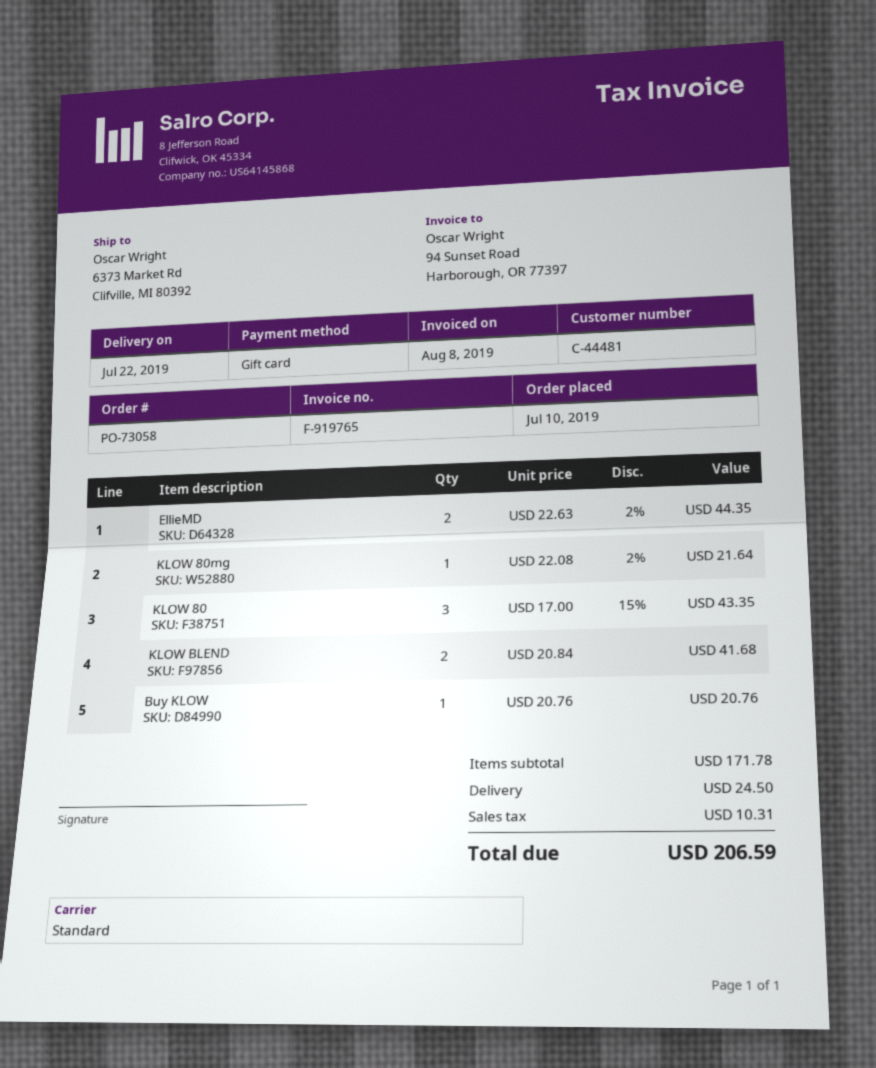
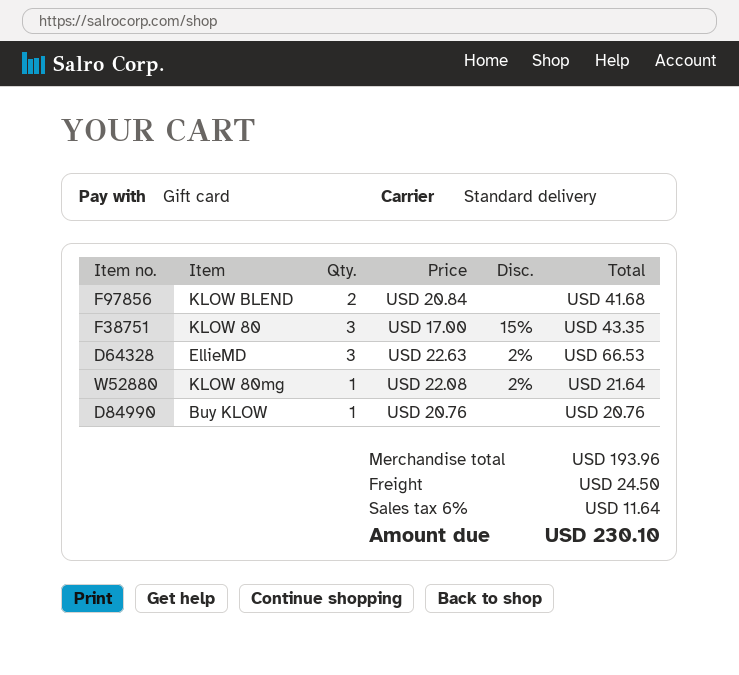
EllieMD: 2 x 22.63 - 2% = 44.35 -> 3 x 22.63 - 2% = 66.53
subtotal: 171.78 -> 193.96
tax: 10.31 -> 11.64
total: 206.59 -> 230.10

